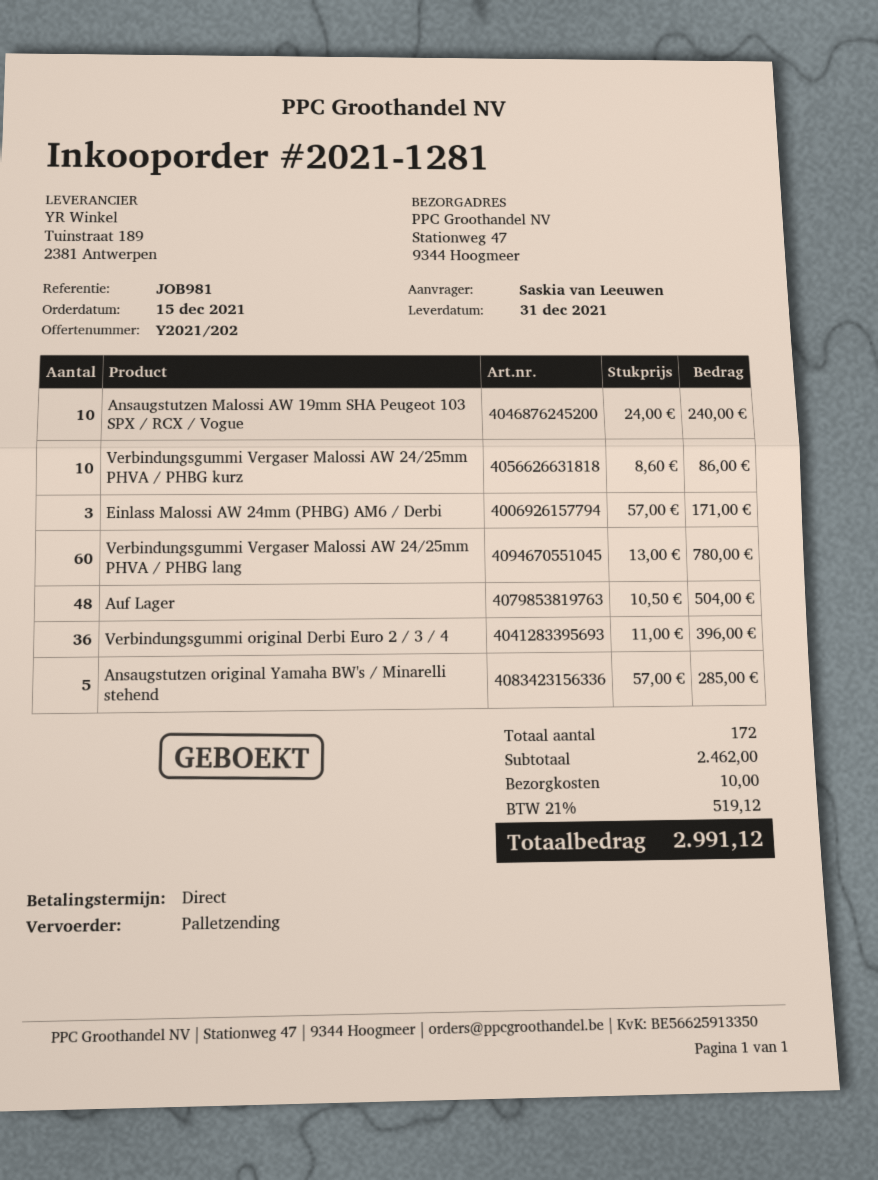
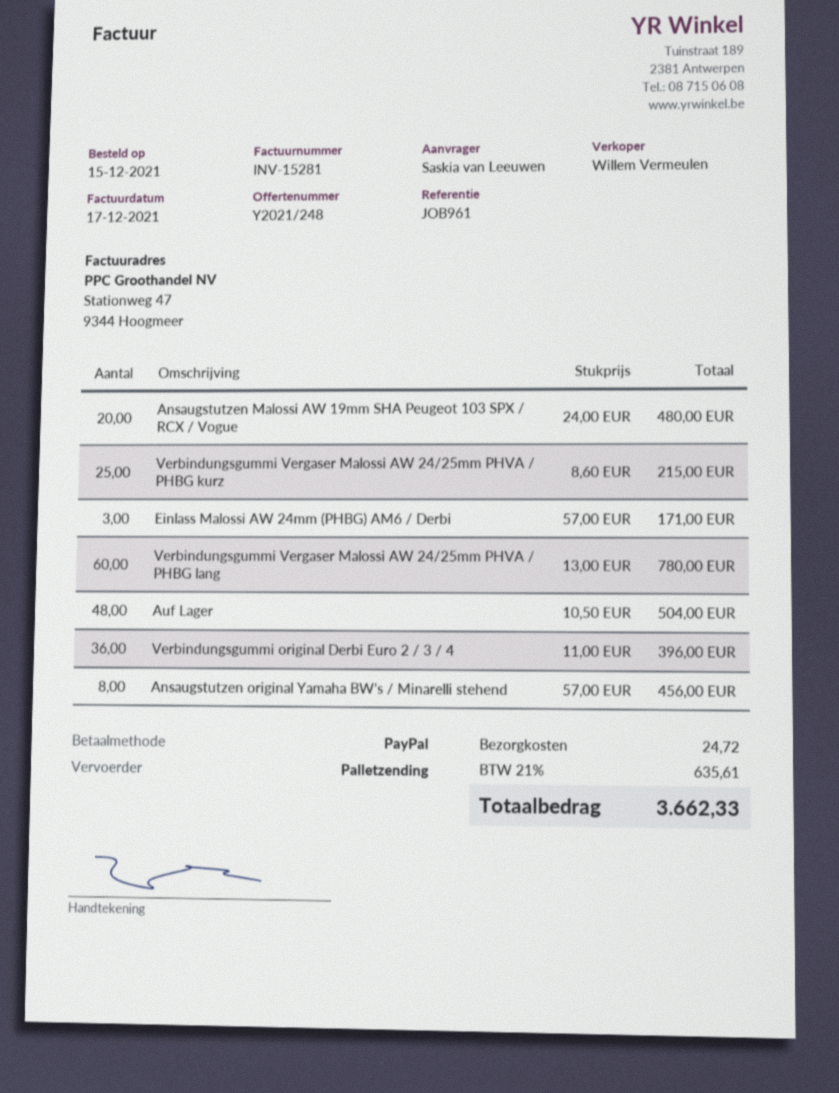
quote number: Y2021/202 -> Y2021/248
reference: JOB981 -> JOB961
Ansaugstutzen Malossi AW 19mm SHA Peugeot 103 SPX / RCX / Vogue: 10 x 24.00 = 240.00 -> 20 x 24.00 = 480.00
Verbindungsgummi Vergaser Malossi AW 24/25mm PHVA / PHBG kurz: 10 x 8.60 = 86.00 -> 25 x 8.60 = 215.00
Ansaugstutzen original Yamaha BW's / Minarelli stehend: 5 x 57.00 = 285.00 -> 8 x 57.00 = 456.00
shipping: 10.00 -> 24.72
tax: 21% = 519.12 -> 21% = 635.61
total: 2991.12 -> 3662.33

